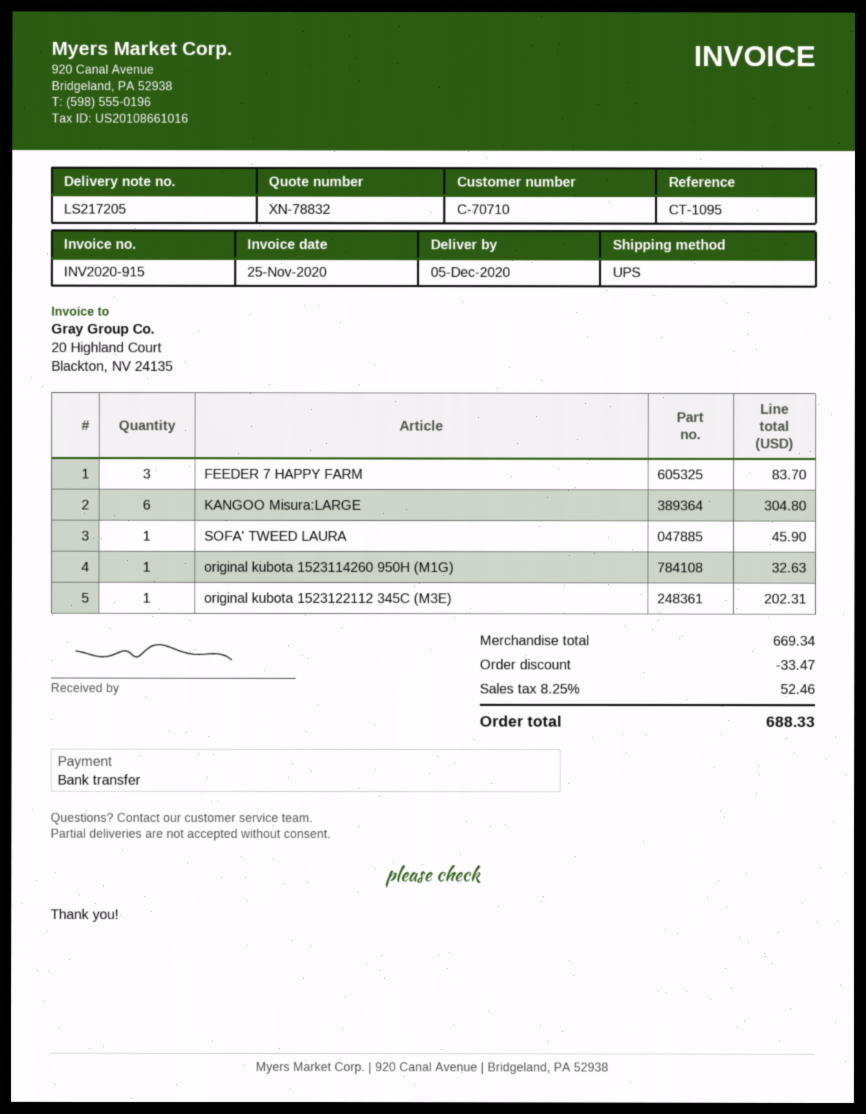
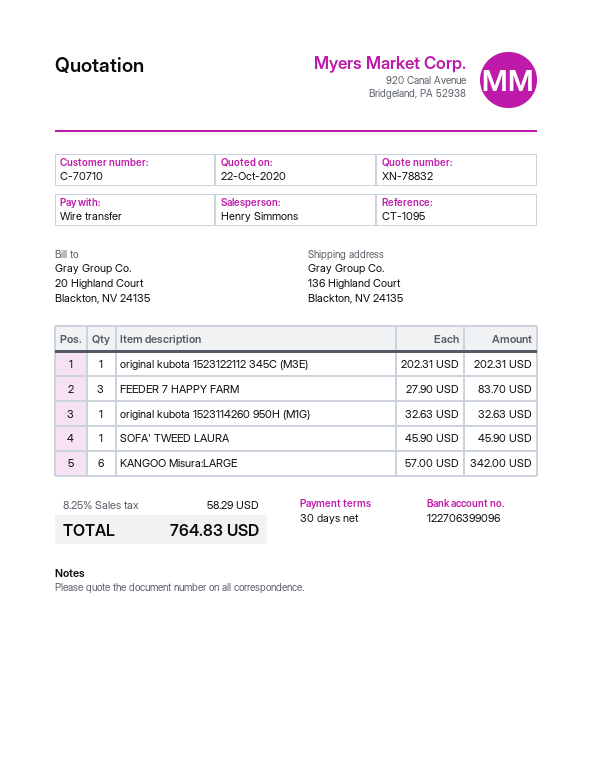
KANGOO Misura:LARGE: 6 for 304.80 -> 6 for 342.00
discount: 33.47 -> none
tax: 8.25% = 52.46 -> 8.25% = 58.29
total: 688.33 -> 764.83

